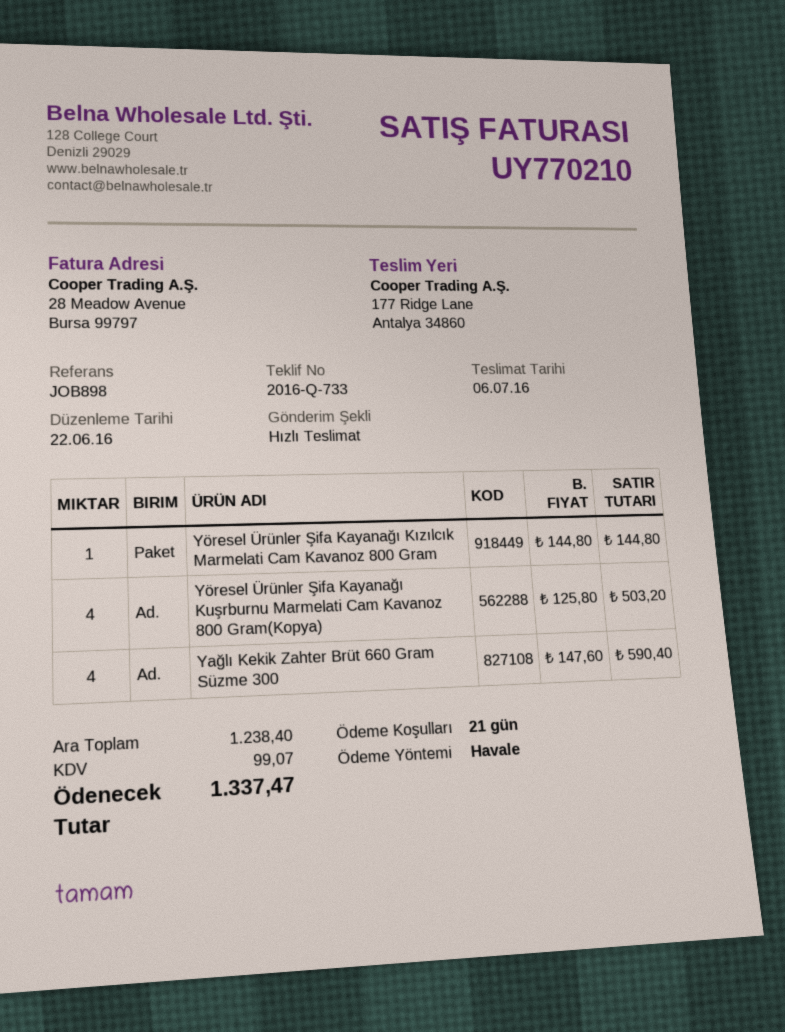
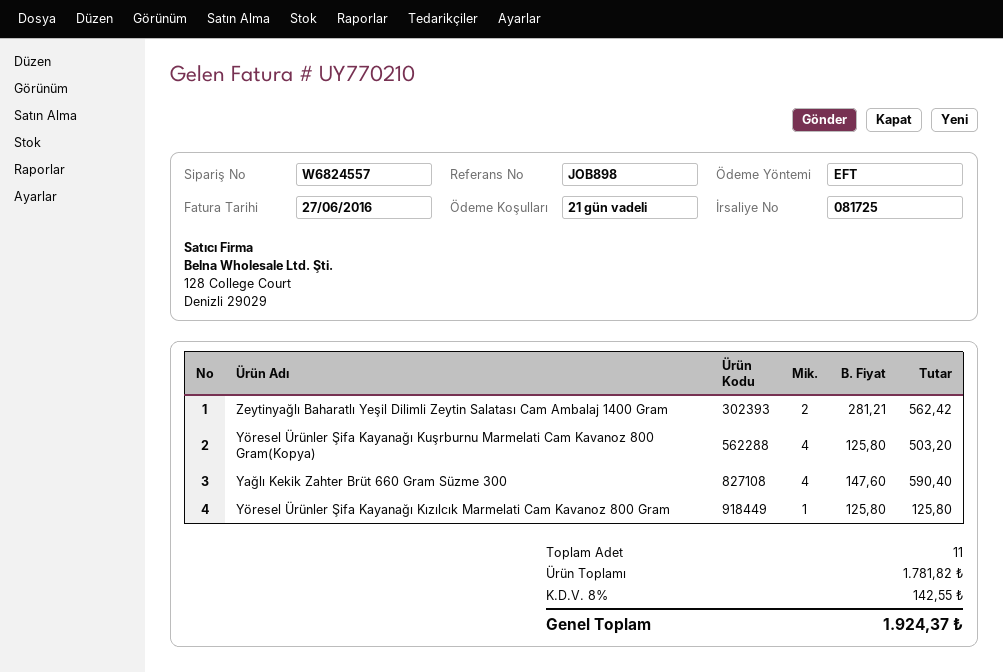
invoice date: 2016-06-22 -> 2016-06-27
Yöresel Ürünler Şifa Kayanağı Kızılcık Marmelati Cam Kavanoz 800 Gram: 1 x 144.80 = 144.80 -> 1 x 125.80 = 125.80
Zeytinyağlı Baharatlı Yeşil Dilimli Zeytin Salatası Cam Ambalaj 1400 Gram: none -> 2 x 281.21 = 562.42
subtotal: 1238.40 -> 1781.82
tax: 99.07 -> 142.55
total: 1337.47 -> 1924.37

